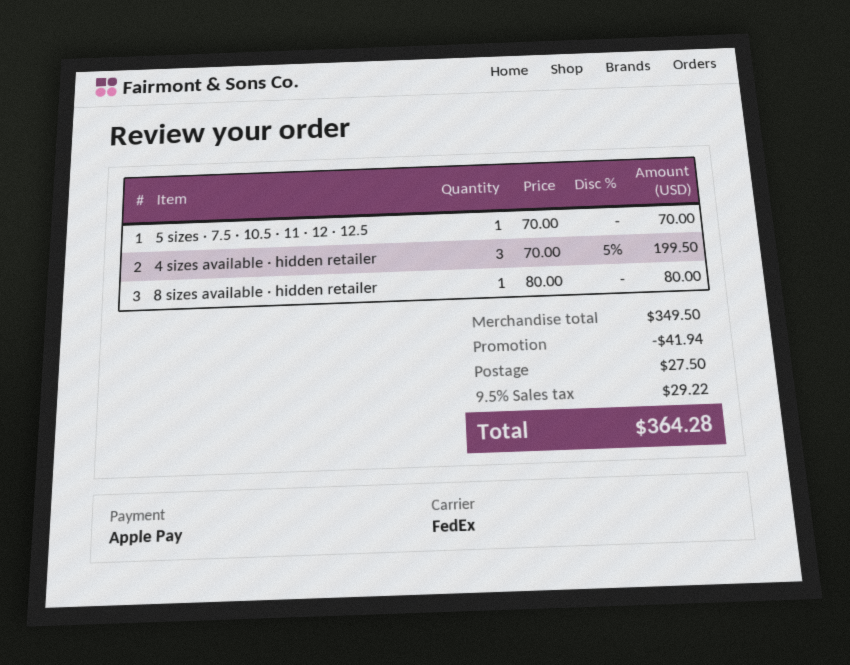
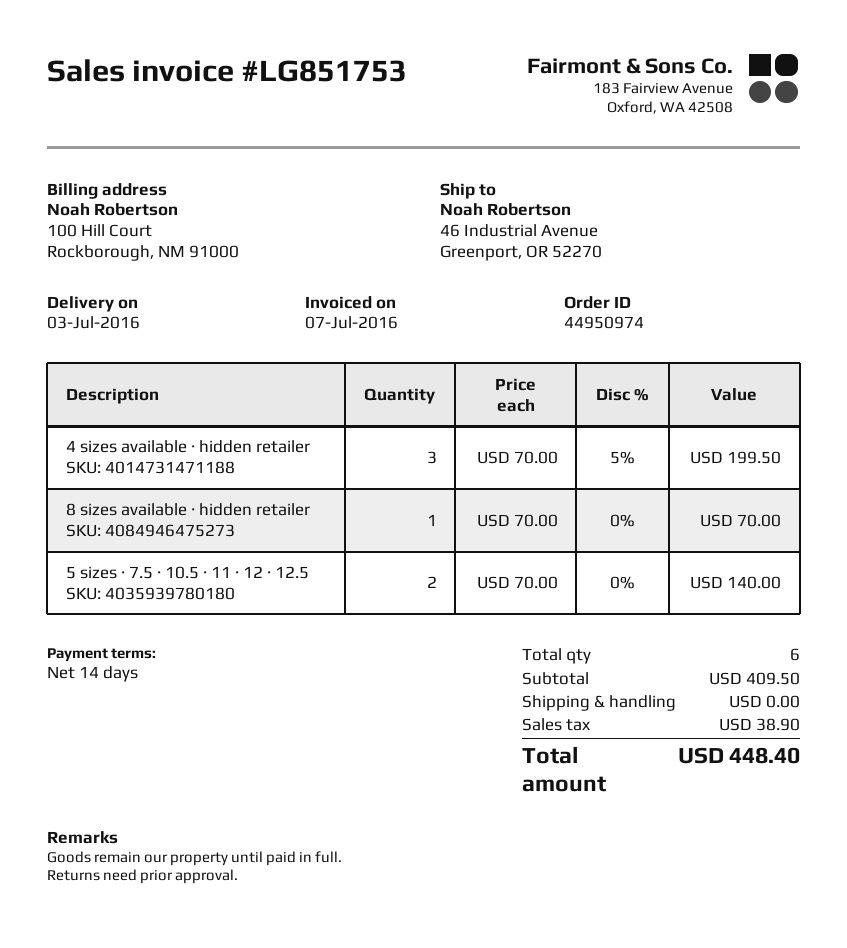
5 sizes · 7.5 · 10.5 · 11 · 12 · 12.5: 1 x 70.00 = 70.00 -> 2 x 70.00 = 140.00
8 sizes available · hidden retailer: 1 x 80.00 = 80.00 -> 1 x 70.00 = 70.00
subtotal: 349.50 -> 409.50
discount: 41.94 -> none
shipping: 27.50 -> 0.00
tax: 29.22 -> 38.90
total: 364.28 -> 448.40

